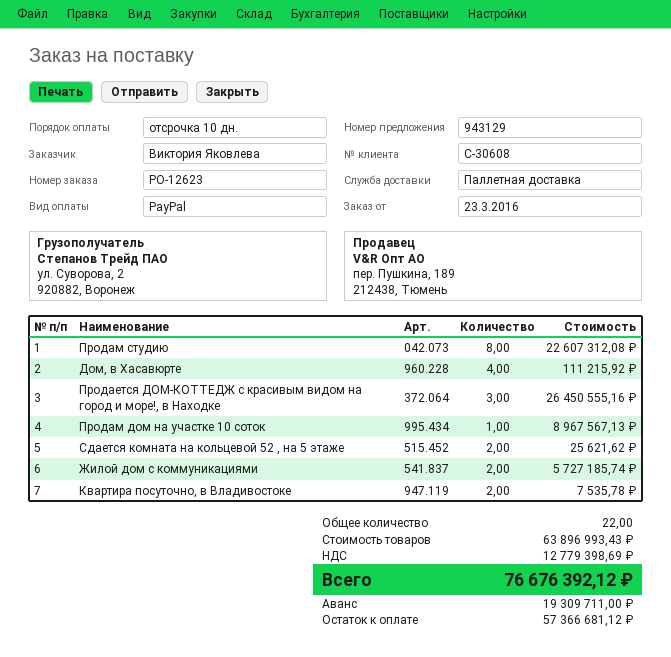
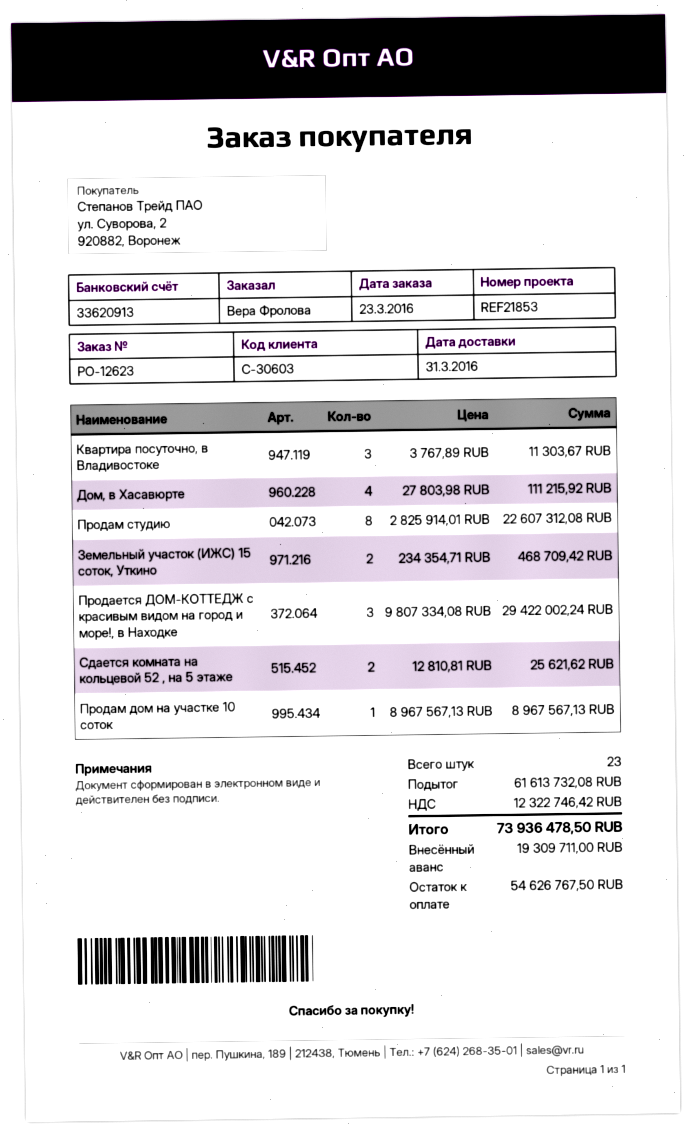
customer number: C-30608 -> C-30603
ordered by: Виктория Яковлева -> Вера Фролова
Продается ДОМ-КОТТЕДЖ с красивым видом на город и море!, в Находке: 3 for 26450555.16 -> 3 for 29422002.24
Жилой дом с коммуникациями: 2 for 5727185.74 -> none
Квартира посуточно, в Владивостоке: 2 for 7535.78 -> 3 for 11303.67
Земельный участок (ИЖС) 15 соток, Уткино: none -> 2 for 468709.42
total quantity: 22 -> 23
subtotal: 63896993.43 -> 61613732.08
tax: 12779398.69 -> 12322746.42
total: 76676392.12 -> 73936478.50
balance: 57366681.12 -> 54626767.50

